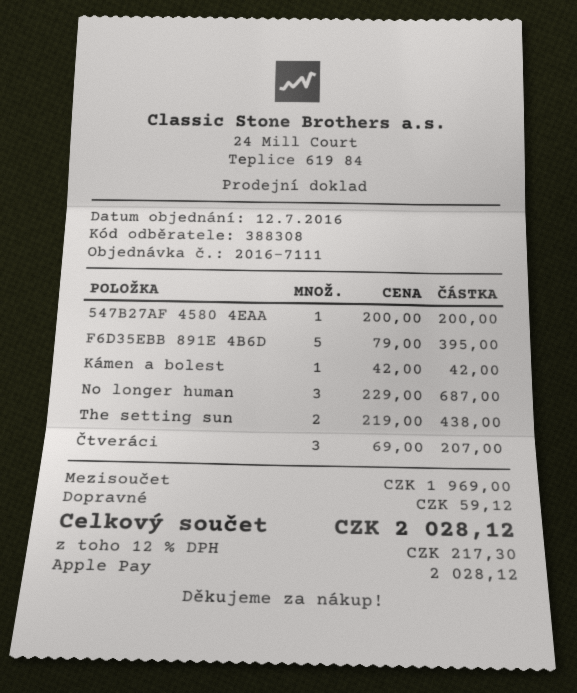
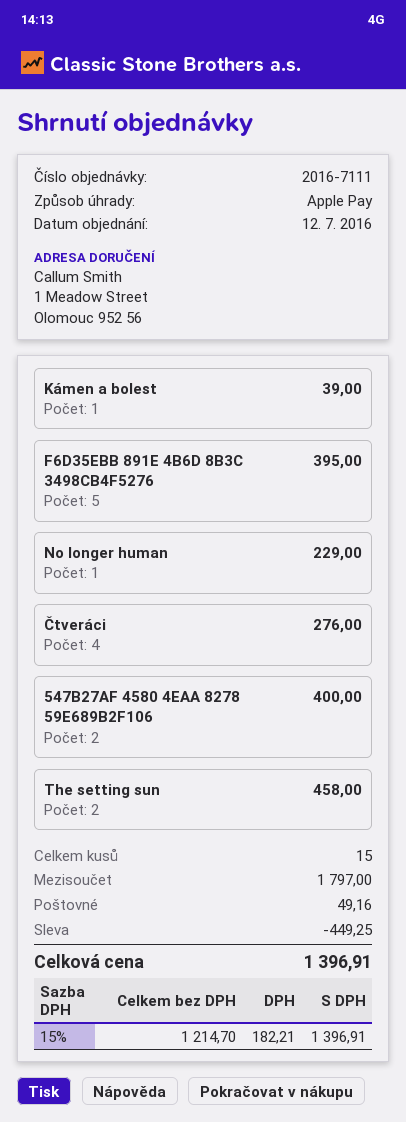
547B27AF 4580 4EAA: 1 for 200.00 -> 2 for 400.00
Kámen a bolest: 1 for 42.00 -> 1 for 39.00
No longer human: 3 for 687.00 -> 1 for 229.00
The setting sun: 2 for 438.00 -> 2 for 458.00
Čtveráci: 3 for 207.00 -> 4 for 276.00
subtotal: 1969.00 -> 1797.00
discount: none -> 449.25
shipping: 59.12 -> 49.16
tax: 12% = 217.30 -> 15% = 182.21
total: 2028.12 -> 1396.91

